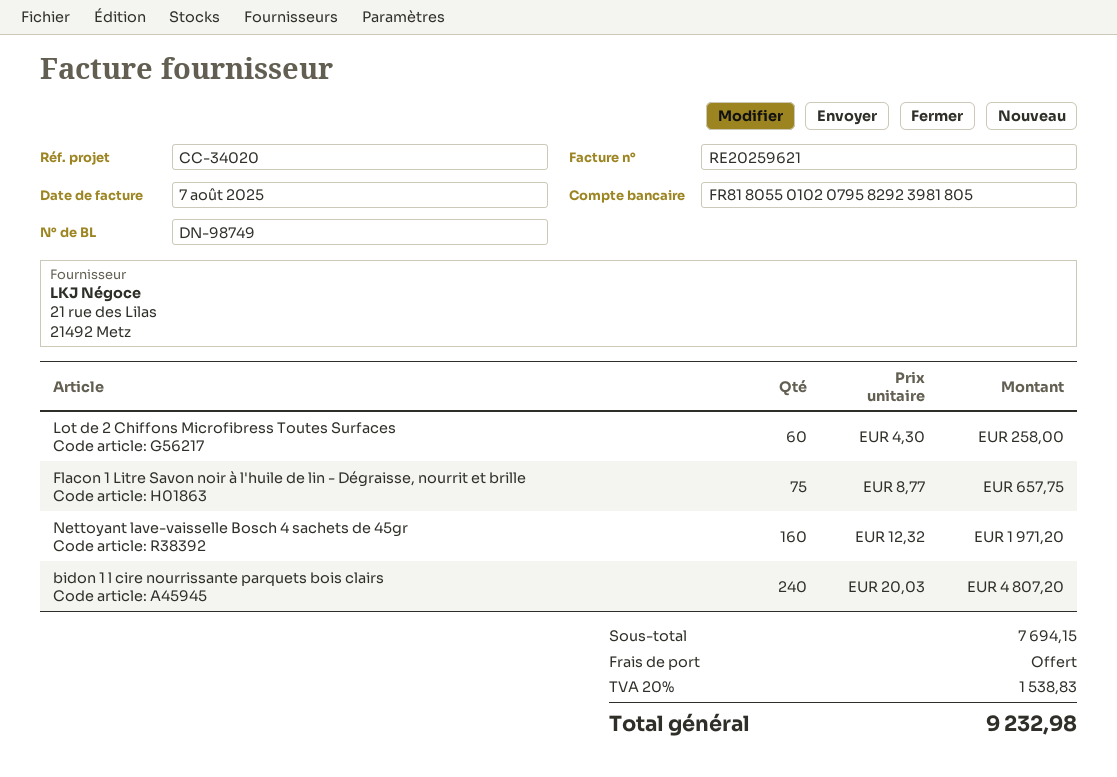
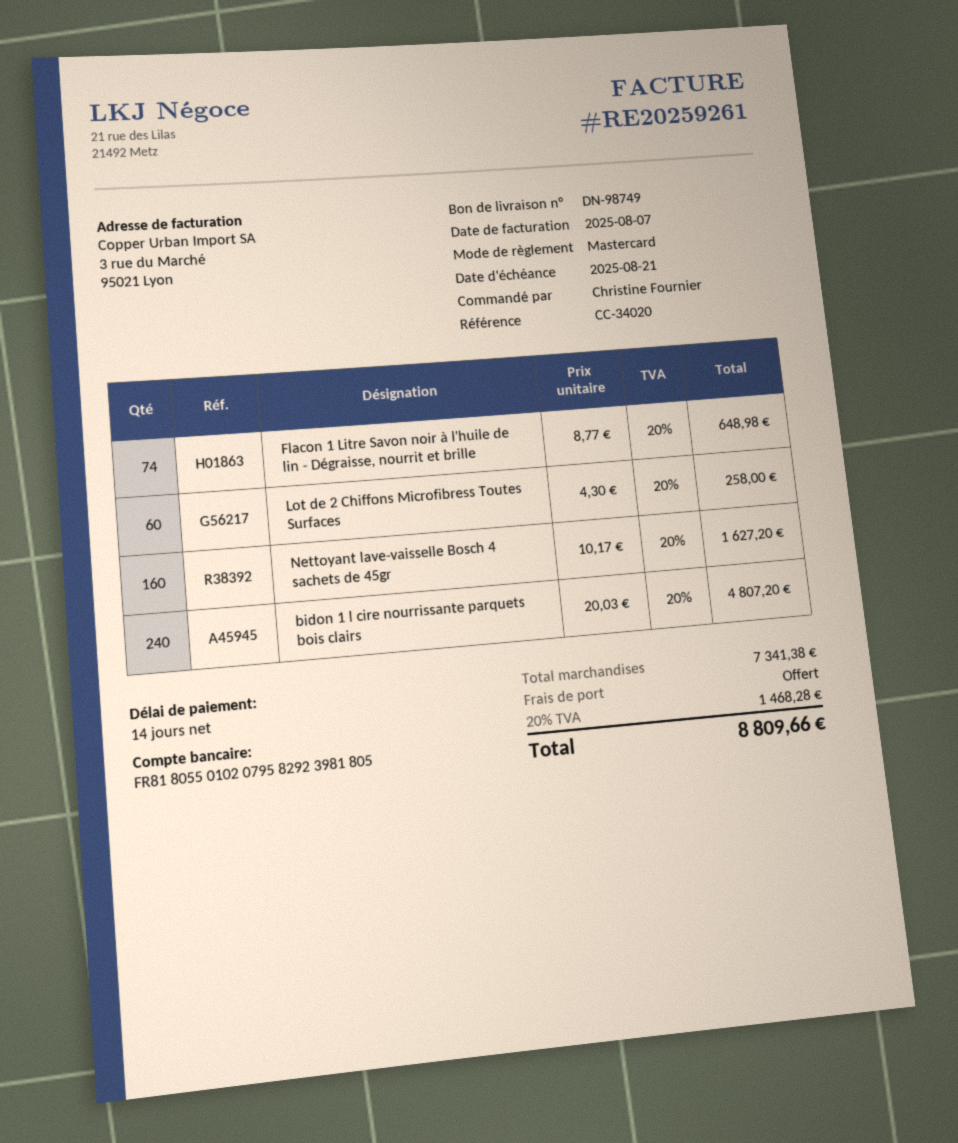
invoice number: RE20259621 -> RE20259261
Flacon 1 Litre Savon noir à l'huile de lin - Dégraisse, nourrit et brille: 75 x 8.77 = 657.75 -> 74 x 8.77 = 648.98
Nettoyant lave-vaisselle Bosch 4 sachets de 45gr: 160 x 12.32 = 1971.20 -> 160 x 10.17 = 1627.20
subtotal: 7694.15 -> 7341.38
tax: 20% = 1538.83 -> 20% = 1468.28
total: 9232.98 -> 8809.66

